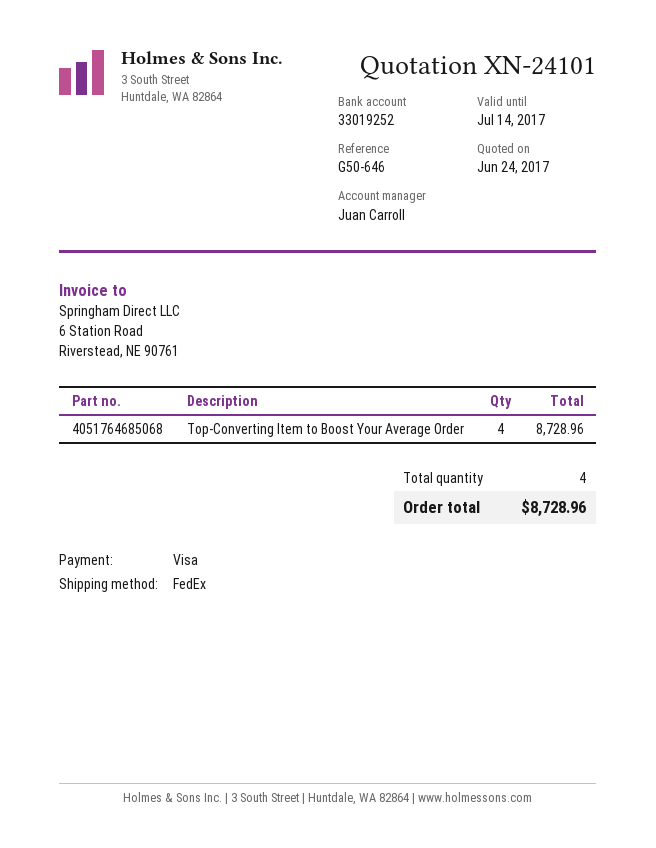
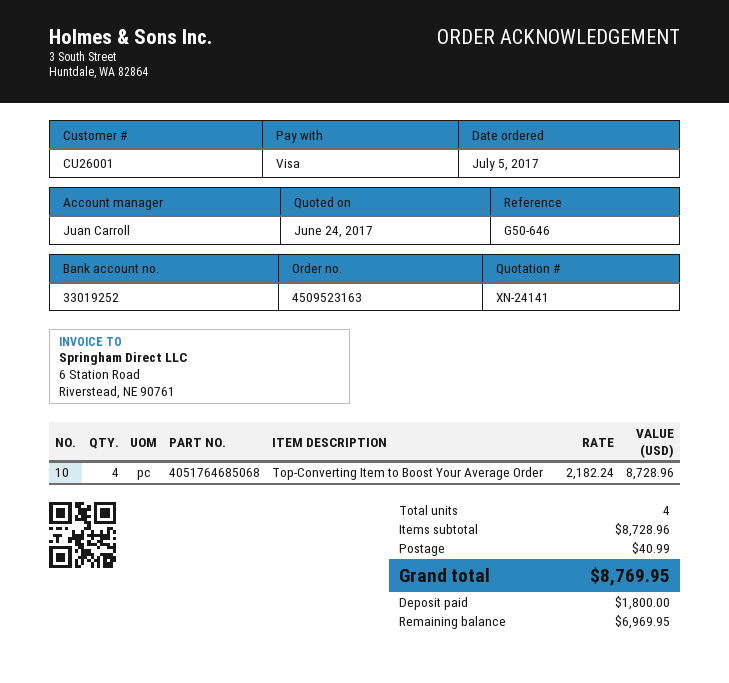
quote number: XN-24101 -> XN-24141
shipping: none -> 40.99
total: 8728.96 -> 8769.95

